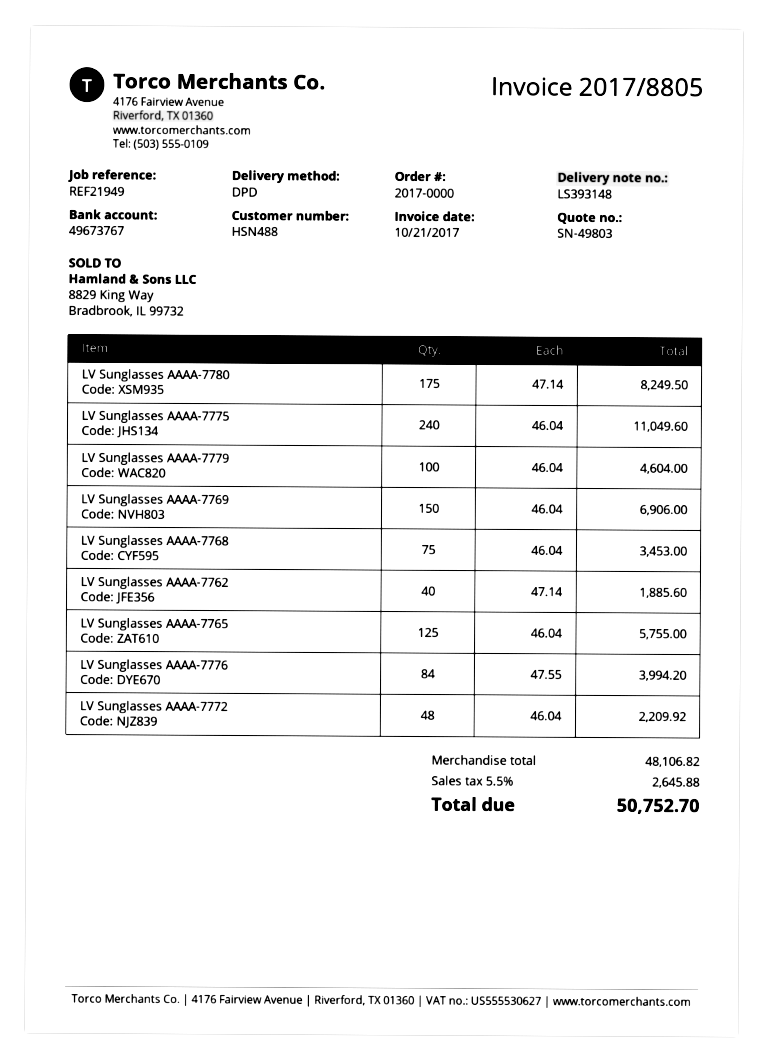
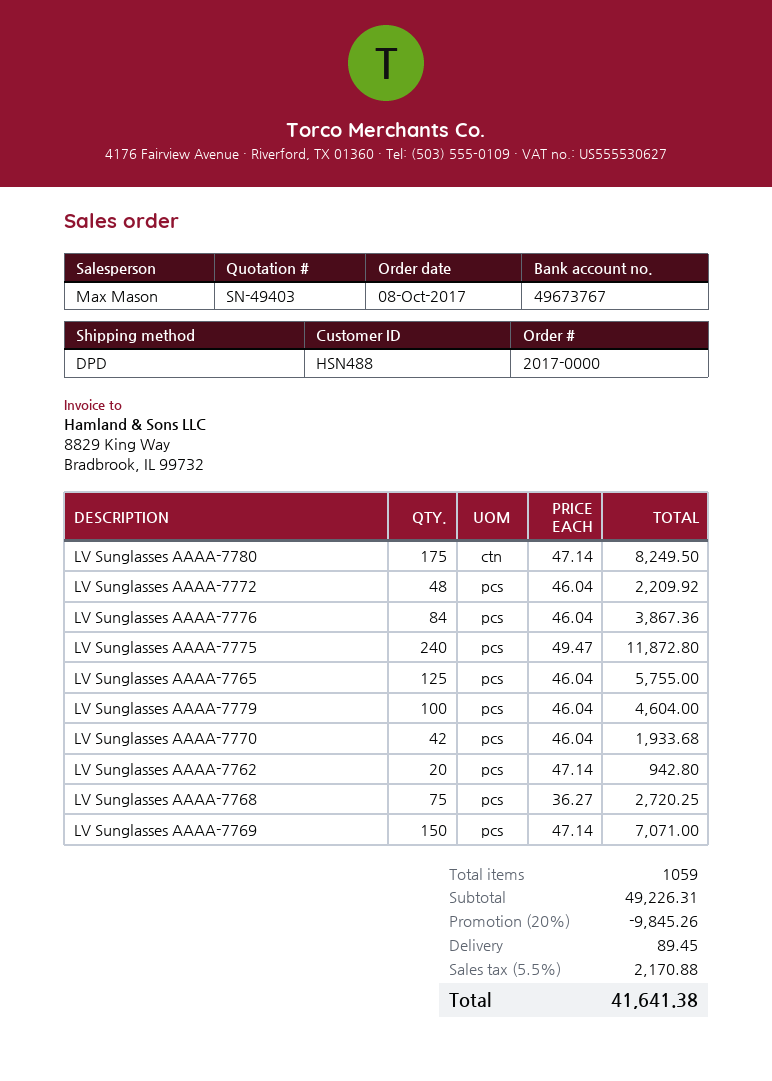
quote number: SN-49803 -> SN-49403
LV Sunglasses AAAA-7775: 240 x 46.04 = 11049.60 -> 240 x 49.47 = 11872.80
LV Sunglasses AAAA-7769: 150 x 46.04 = 6906.00 -> 150 x 47.14 = 7071.00
LV Sunglasses AAAA-7768: 75 x 46.04 = 3453.00 -> 75 x 36.27 = 2720.25
LV Sunglasses AAAA-7762: 40 x 47.14 = 1885.60 -> 20 x 47.14 = 942.80
LV Sunglasses AAAA-7776: 84 x 47.55 = 3994.20 -> 84 x 46.04 = 3867.36
LV Sunglasses AAAA-7770: none -> 42 x 46.04 = 1933.68
subtotal: 48106.82 -> 49226.31
discount: none -> 20% = 9845.26
shipping: none -> 89.45
tax: 5.5% = 2645.88 -> 5.5% = 2170.88
total: 50752.70 -> 41641.38

